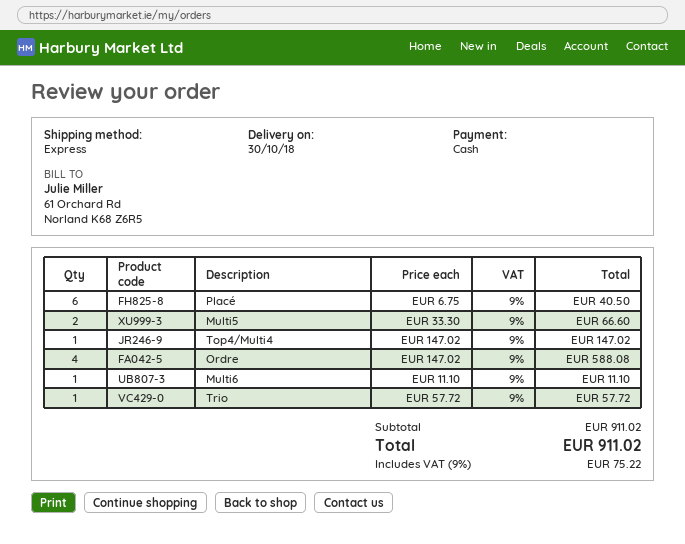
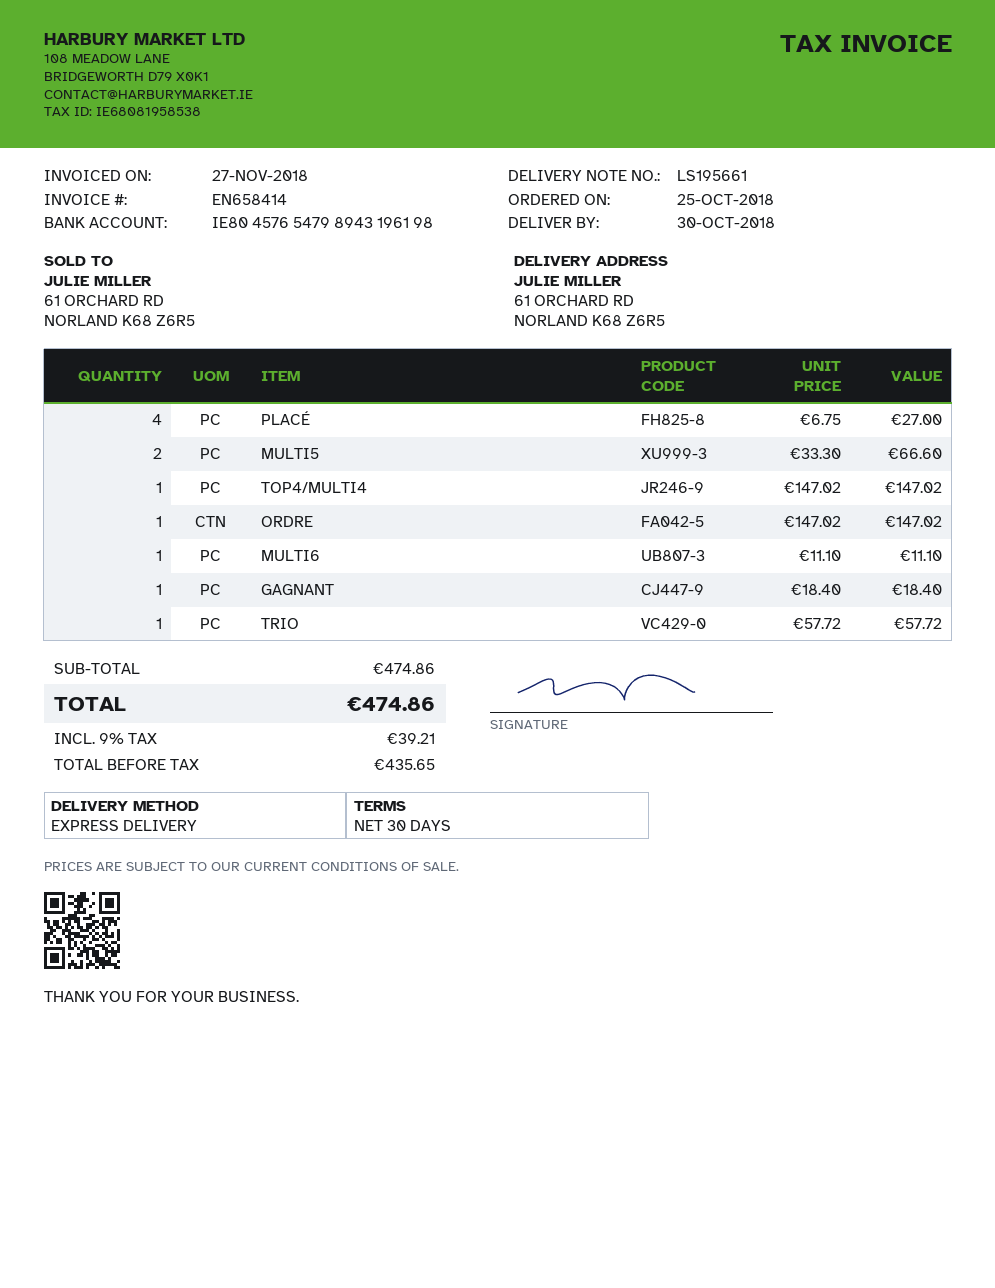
Placé: 6 x 6.75 = 40.50 -> 4 x 6.75 = 27.00
Ordre: 4 x 147.02 = 588.08 -> 1 x 147.02 = 147.02
GAGNANT: none -> 1 x 18.40 = 18.40
subtotal: 911.02 -> 474.86
tax: 9% = 75.22 -> 9% = 39.21
total: 911.02 -> 474.86

